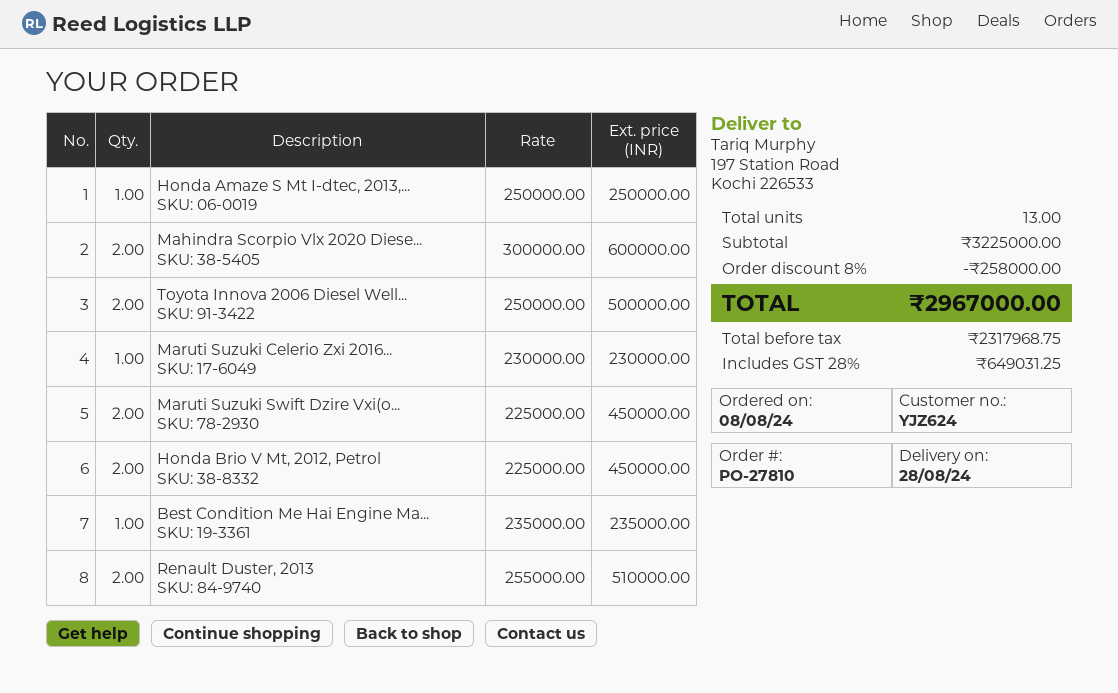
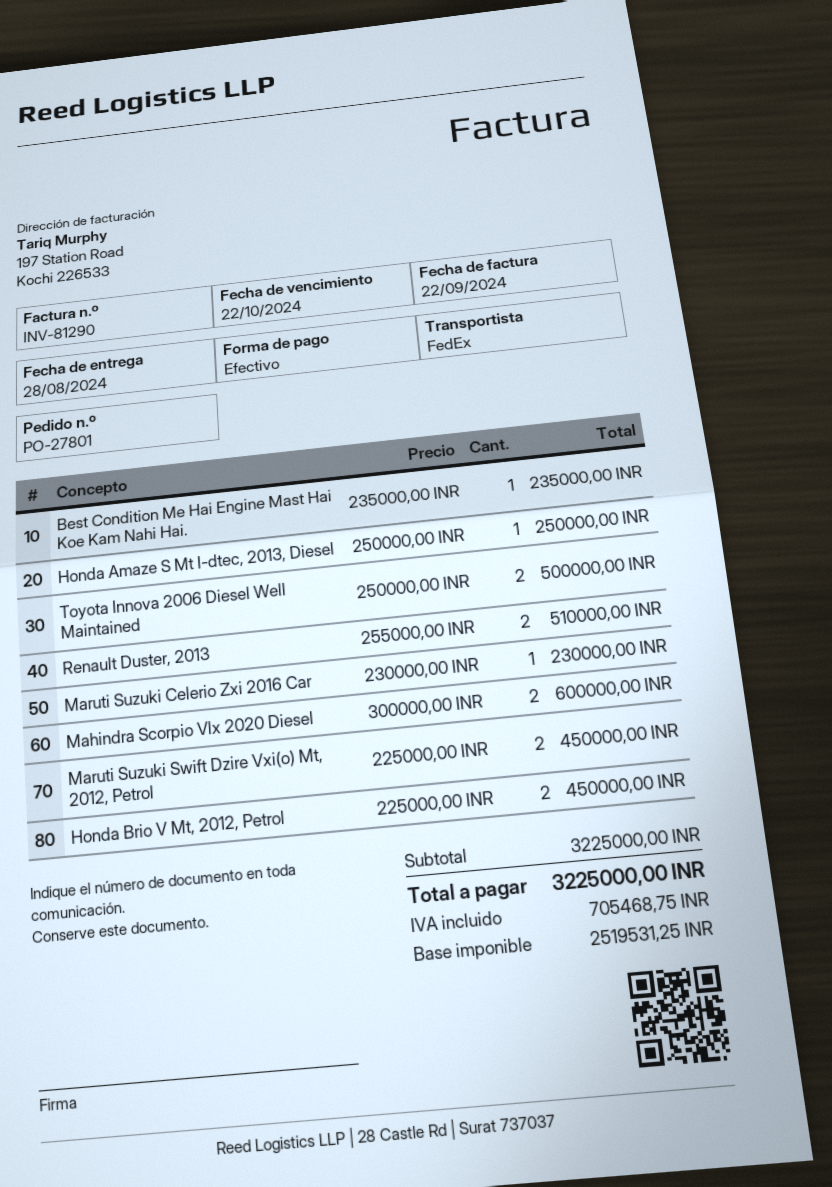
order number: PO-27810 -> PO-27801
discount: 8% = 258000.00 -> none
net: 2317968.75 -> 2519531.25
tax: 649031.25 -> 705468.75
total: 2967000.00 -> 3225000.00

